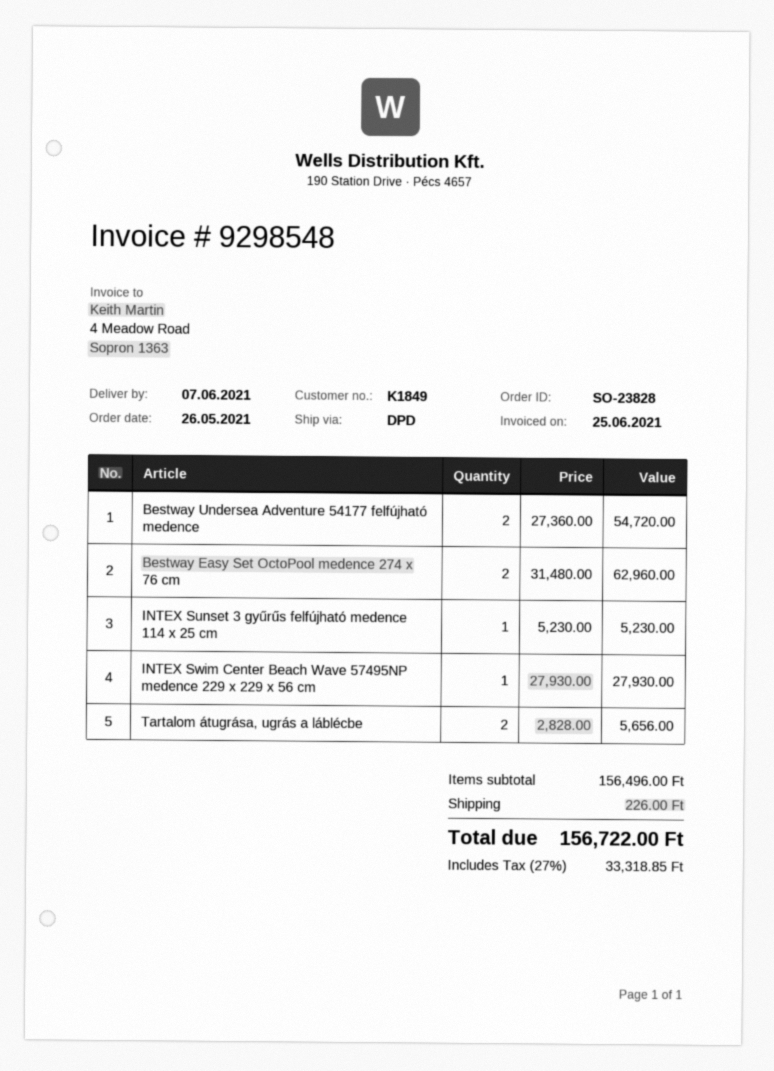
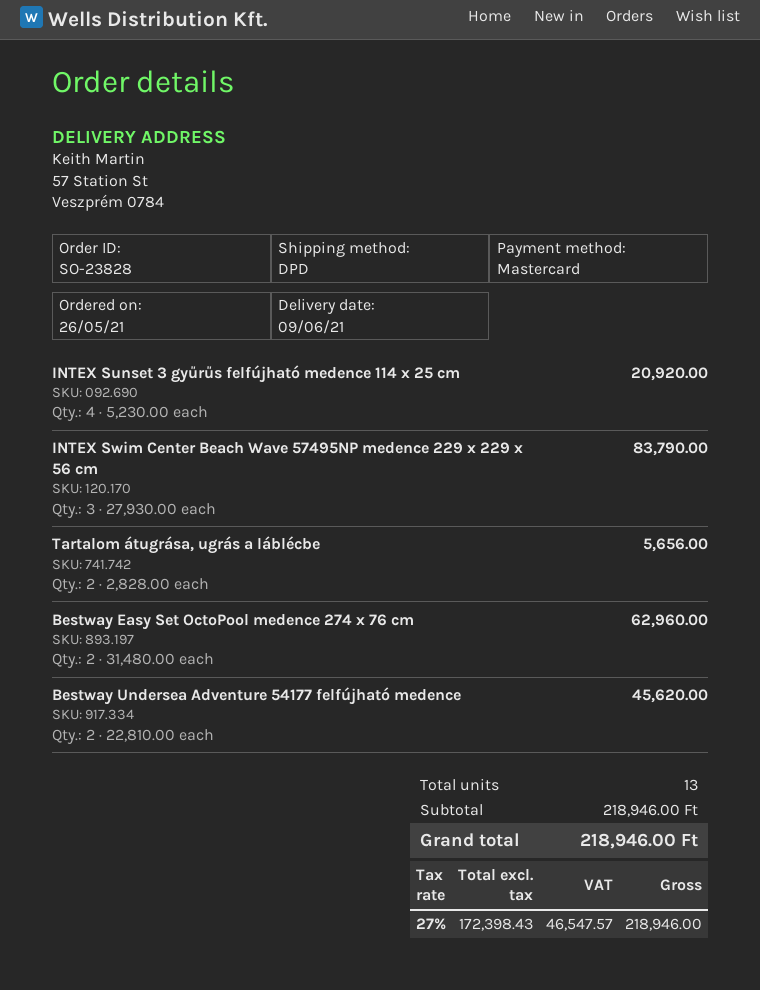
delivery date: 2021-06-07 -> 2021-06-09
Bestway Undersea Adventure 54177 felfújható medence: 2 x 27360.00 = 54720.00 -> 2 x 22810.00 = 45620.00
INTEX Sunset 3 gyűrűs felfújható medence 114 x 25 cm: 1 x 5230.00 = 5230.00 -> 4 x 5230.00 = 20920.00
INTEX Swim Center Beach Wave 57495NP medence 229 x 229 x 56 cm: 1 x 27930.00 = 27930.00 -> 3 x 27930.00 = 83790.00
subtotal: 156496.00 -> 218946.00
shipping: 226.00 -> none
tax: 27% = 33318.85 -> 27% = 46547.57
total: 156722.00 -> 218946.00

